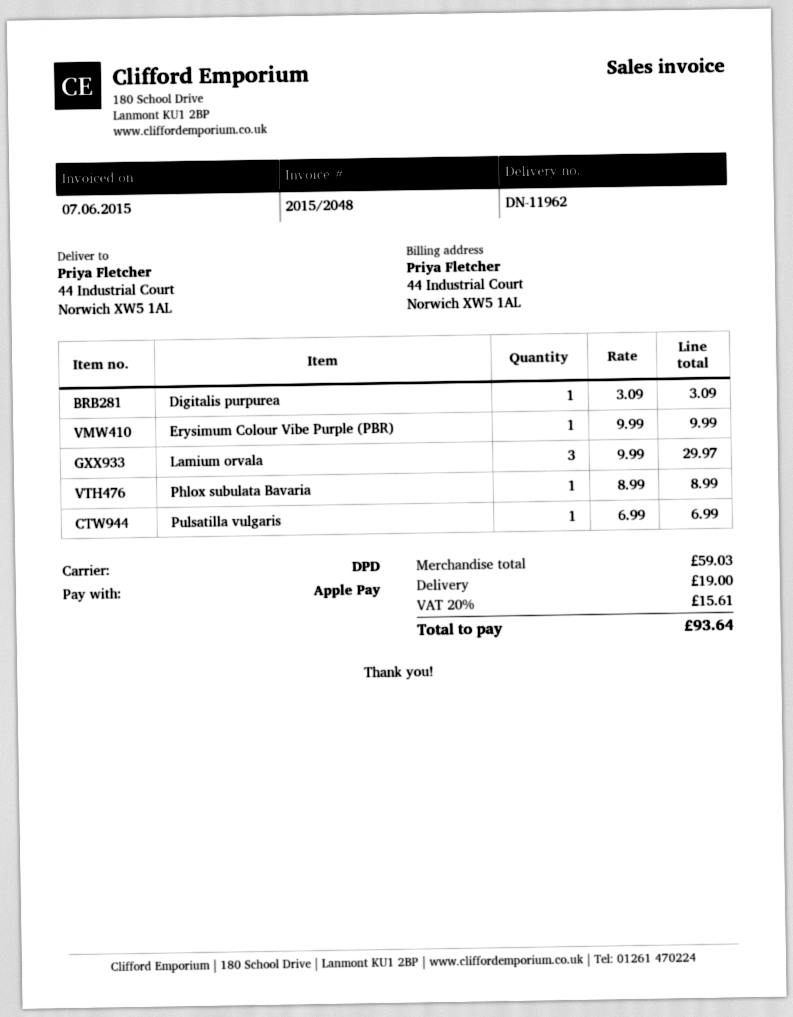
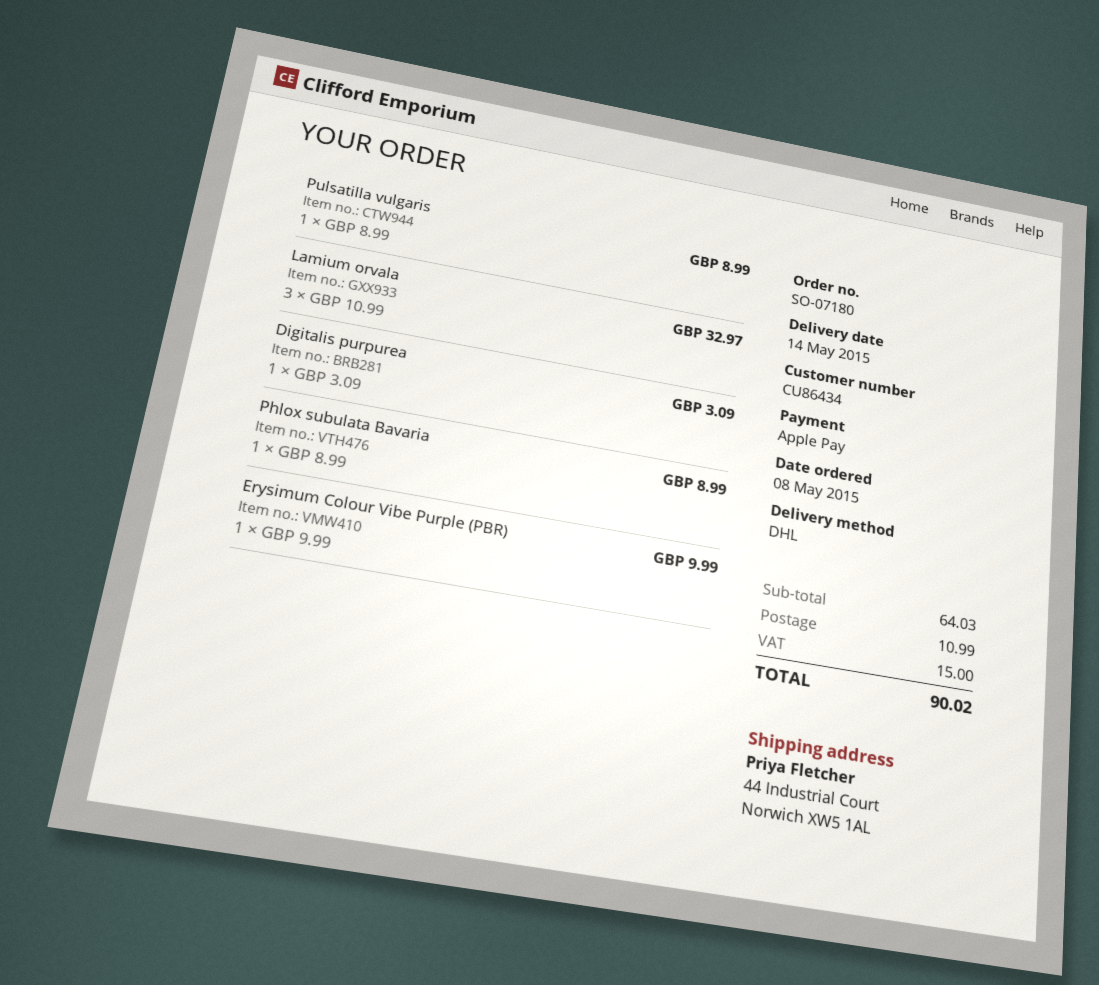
shipping method: DPD -> DHL
Lamium orvala: 3 x 9.99 = 29.97 -> 3 x 10.99 = 32.97
Pulsatilla vulgaris: 1 x 6.99 = 6.99 -> 1 x 8.99 = 8.99
subtotal: 59.03 -> 64.03
shipping: 19.00 -> 10.99
tax: 15.61 -> 15.00
total: 93.64 -> 90.02

